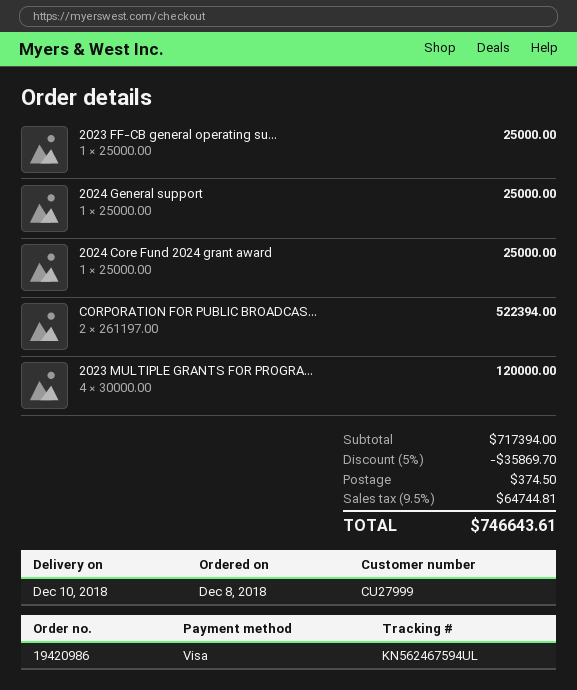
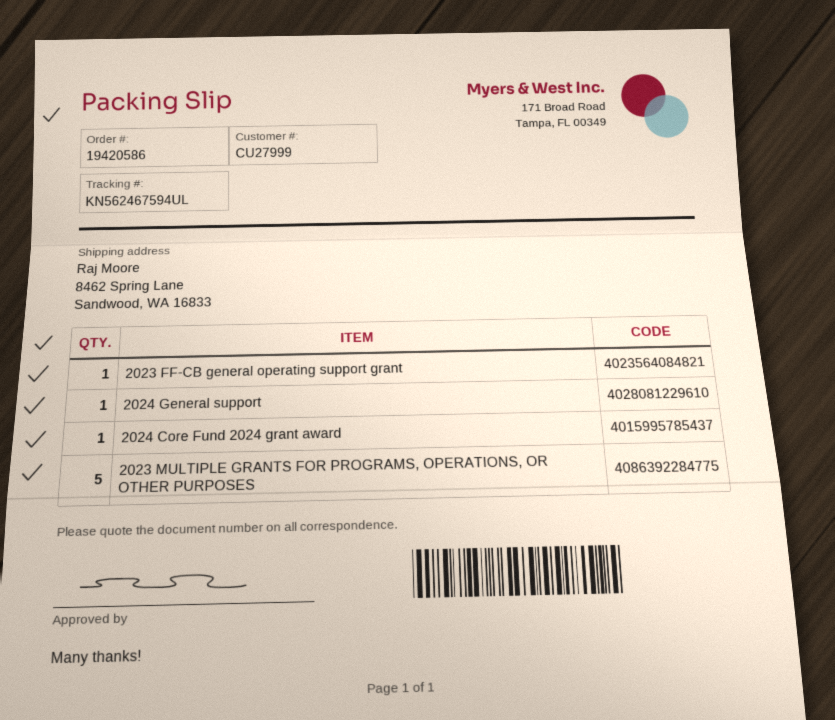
order number: 19420986 -> 19420586
CORPORATION FOR PUBLIC BROADCAS...: 2 -> none
2023 MULTIPLE GRANTS FOR PROGRA...: 4 -> 5

